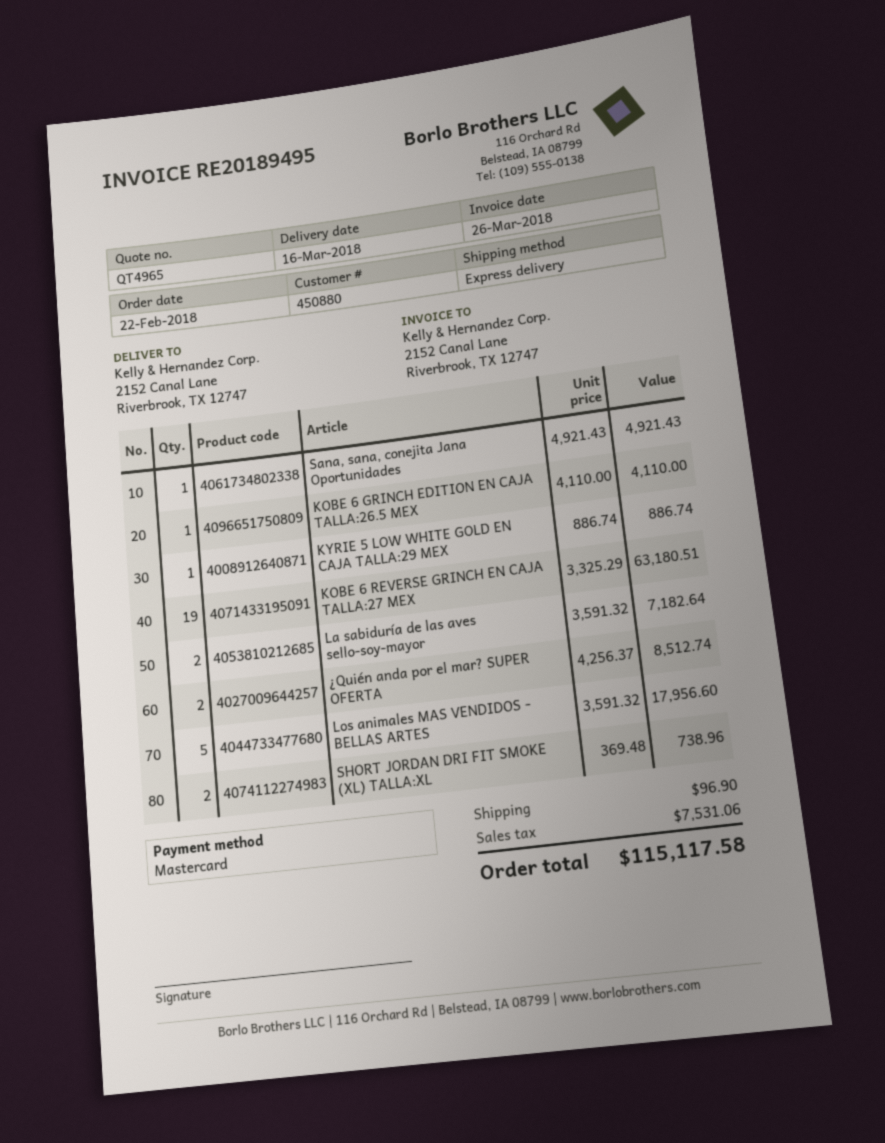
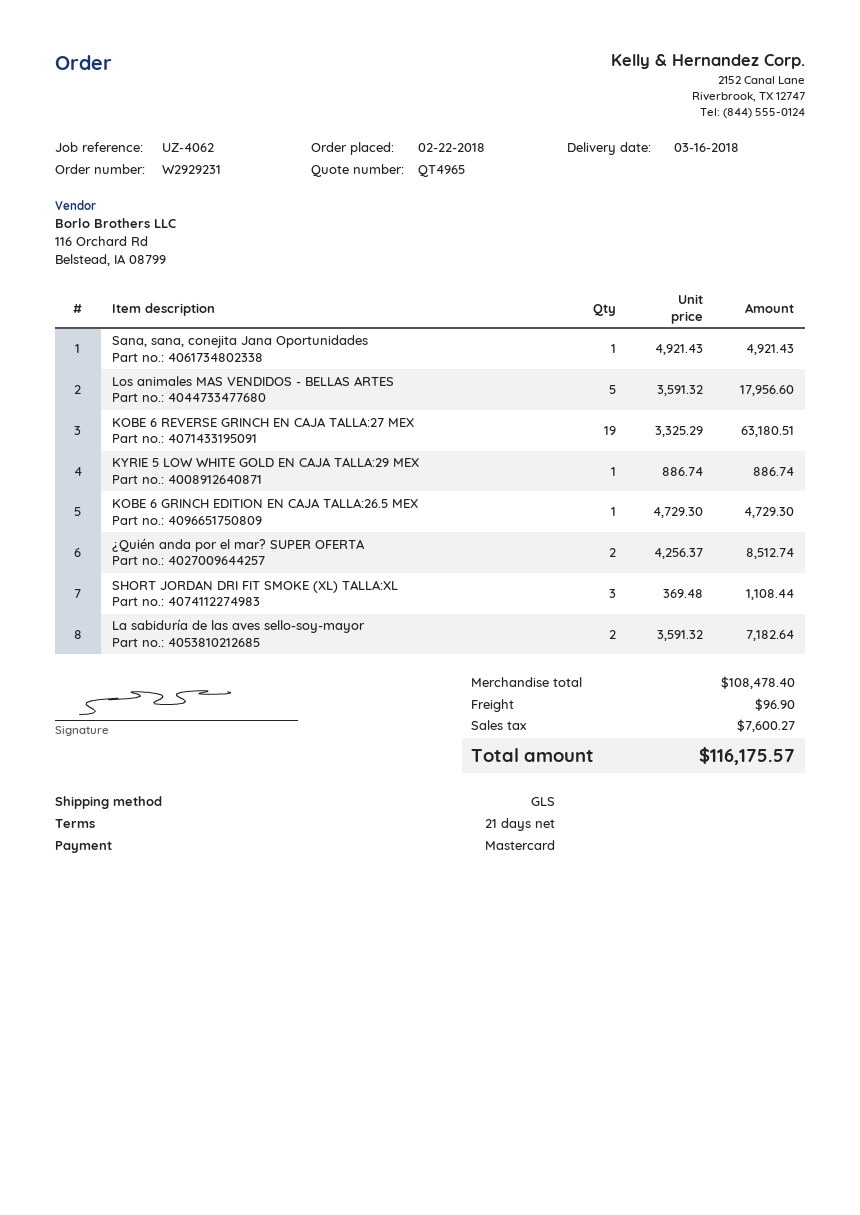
shipping method: express -> GLS
KOBE 6 GRINCH EDITION EN CAJA TALLA:26.5 MEX: 1 x 4110.00 = 4110.00 -> 1 x 4729.30 = 4729.30
SHORT JORDAN DRI FIT SMOKE (XL) TALLA:XL: 2 x 369.48 = 738.96 -> 3 x 369.48 = 1108.44
tax: 7531.06 -> 7600.27
total: 115117.58 -> 116175.57

